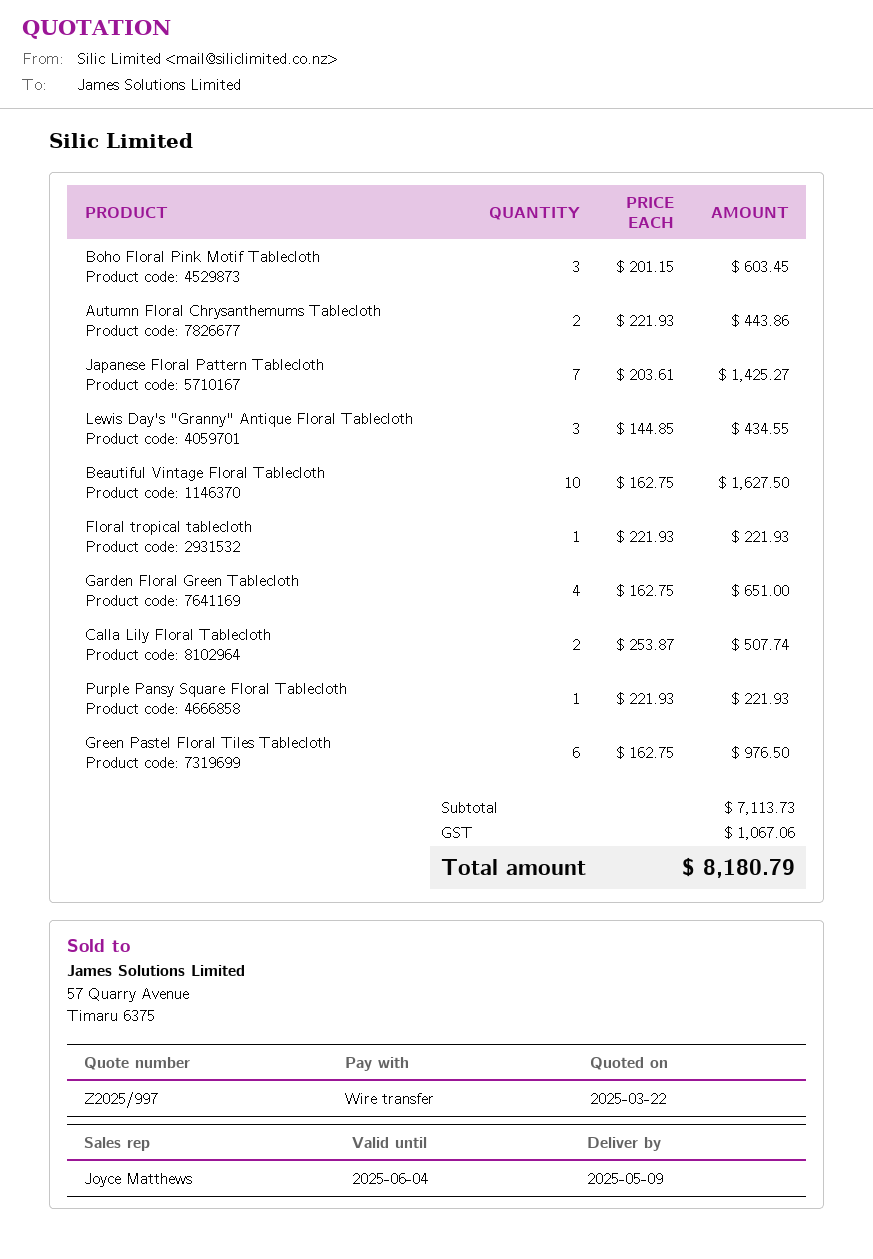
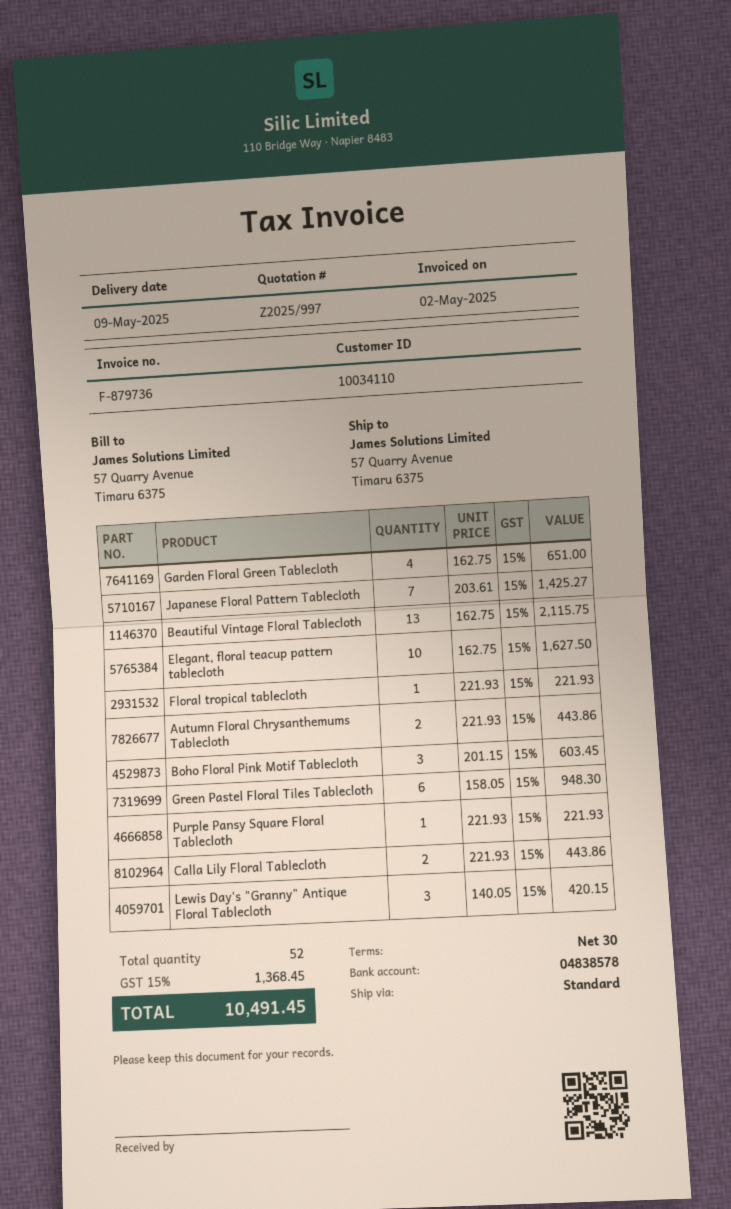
Lewis Day's "Granny" Antique Floral Tablecloth: 3 x 144.85 = 434.55 -> 3 x 140.05 = 420.15
Beautiful Vintage Floral Tablecloth: 10 x 162.75 = 1627.50 -> 13 x 162.75 = 2115.75
Calla Lily Floral Tablecloth: 2 x 253.87 = 507.74 -> 2 x 221.93 = 443.86
Green Pastel Floral Tiles Tablecloth: 6 x 162.75 = 976.50 -> 6 x 158.05 = 948.30
Elegant, floral teacup pattern tablecloth: none -> 10 x 162.75 = 1627.50
tax: 1067.06 -> 1368.45
total: 8180.79 -> 10491.45

